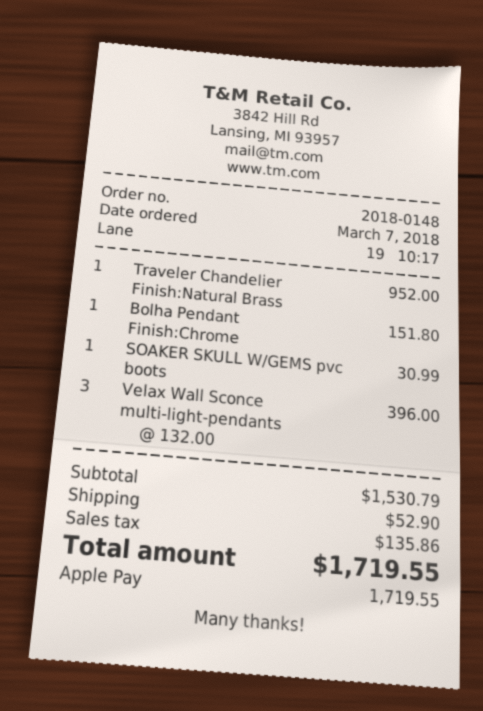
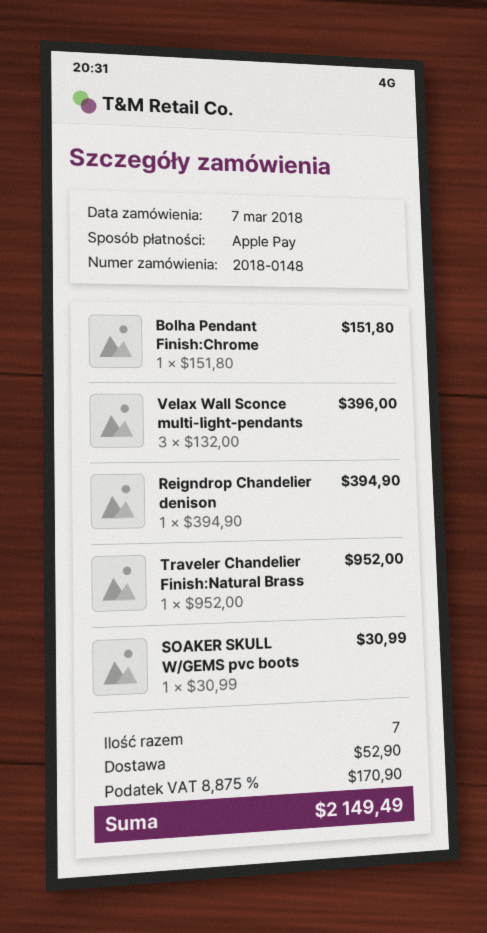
Reigndrop Chandelier denison: none -> 1 x 394.90 = 394.90
tax: 135.86 -> 170.90
total: 1719.55 -> 2149.49

